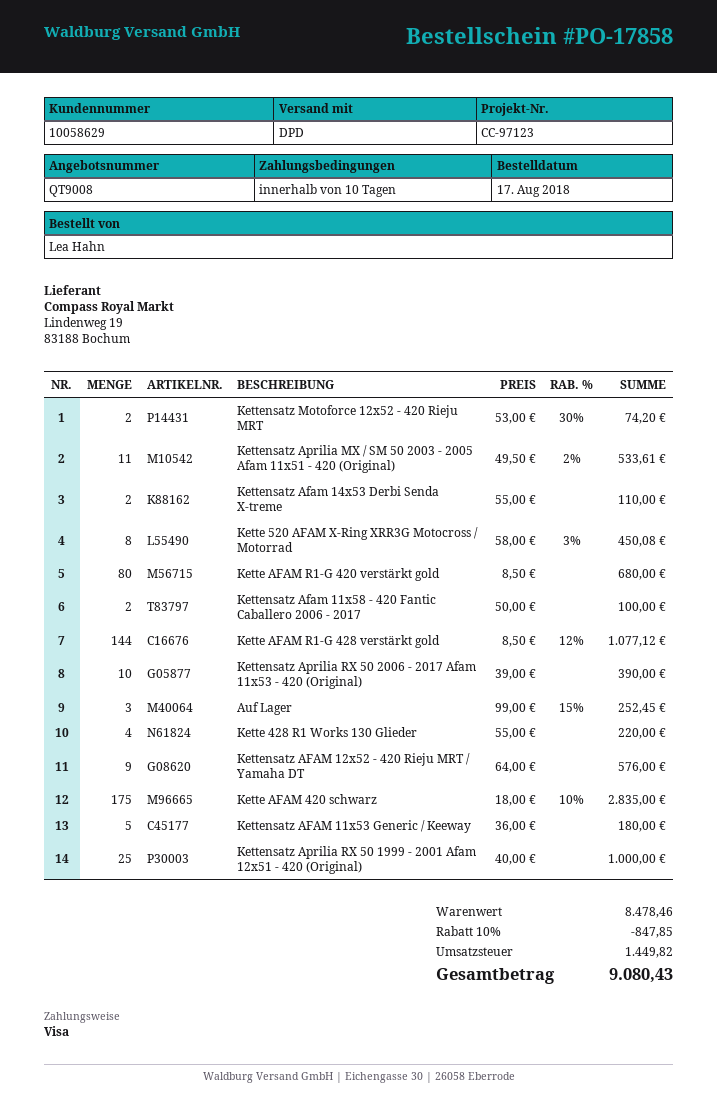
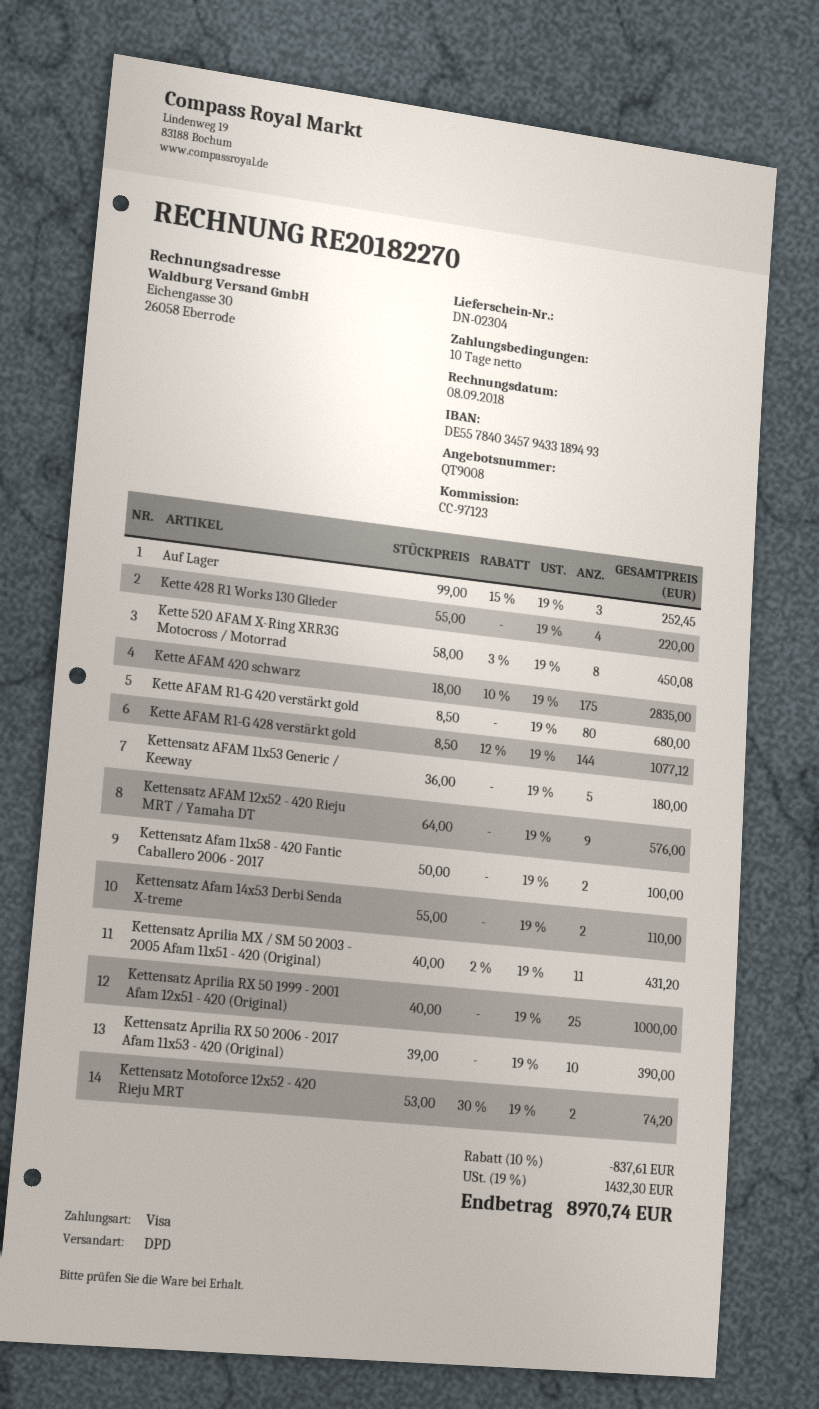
Kettensatz Aprilia MX / SM 50 2003 - 2005 Afam 11x51 - 420 (Original): 11 x 49.50 - 2% = 533.61 -> 11 x 40.00 - 2% = 431.20
discount: 10% = 847.85 -> 10% = 837.61
tax: 1449.82 -> 1432.30
total: 9080.43 -> 8970.74

